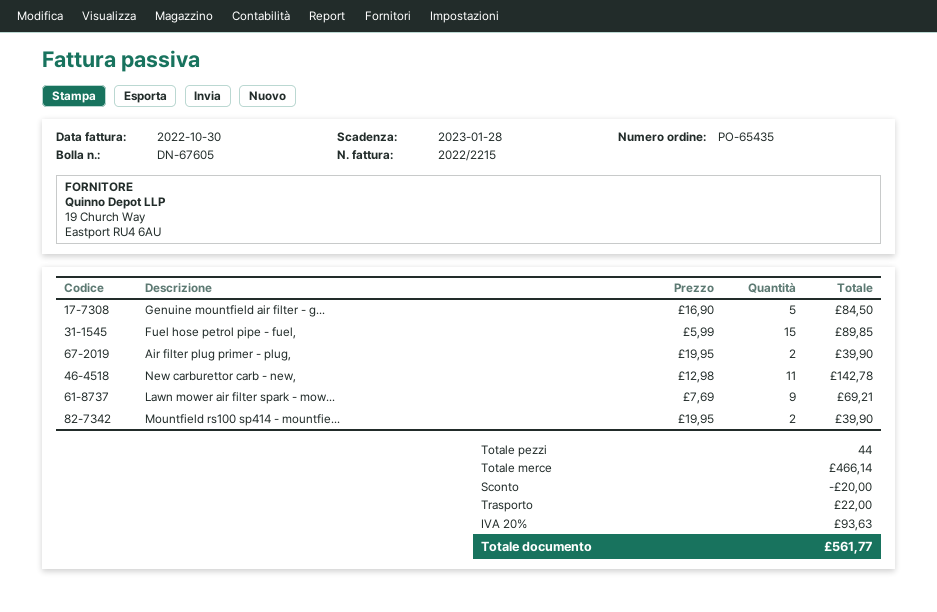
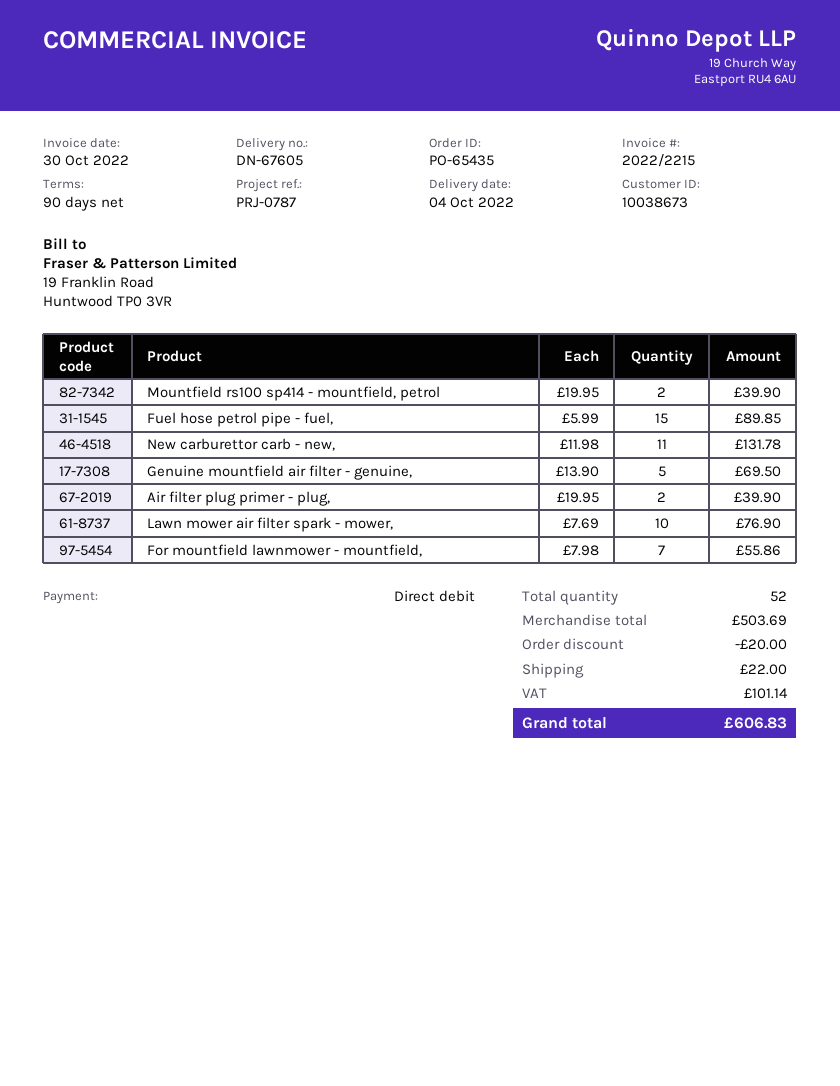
Genuine mountfield air filter - g...: 5 x 16.90 = 84.50 -> 5 x 13.90 = 69.50
New carburettor carb - new,: 11 x 12.98 = 142.78 -> 11 x 11.98 = 131.78
Lawn mower air filter spark - mow...: 9 x 7.69 = 69.21 -> 10 x 7.69 = 76.90
For mountfield lawnmower - mountfield,: none -> 7 x 7.98 = 55.86
total quantity: 44 -> 52
subtotal: 466.14 -> 503.69
tax: 93.63 -> 101.14
total: 561.77 -> 606.83

